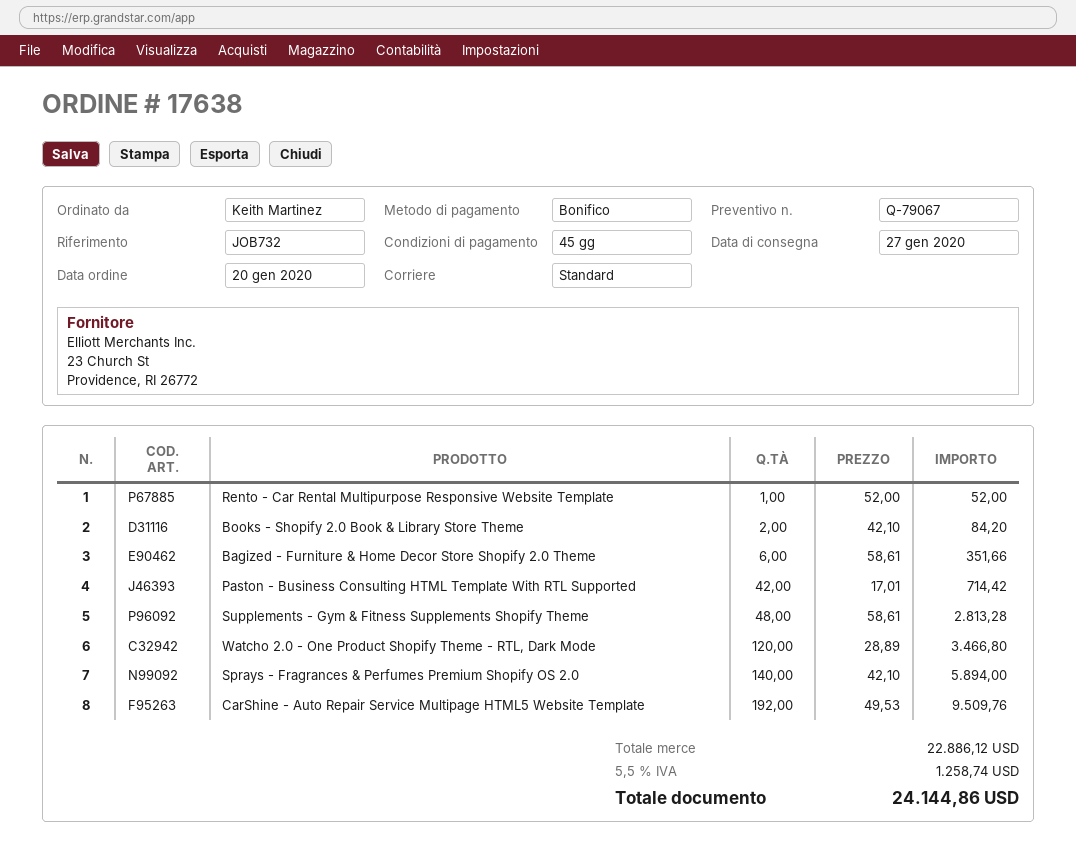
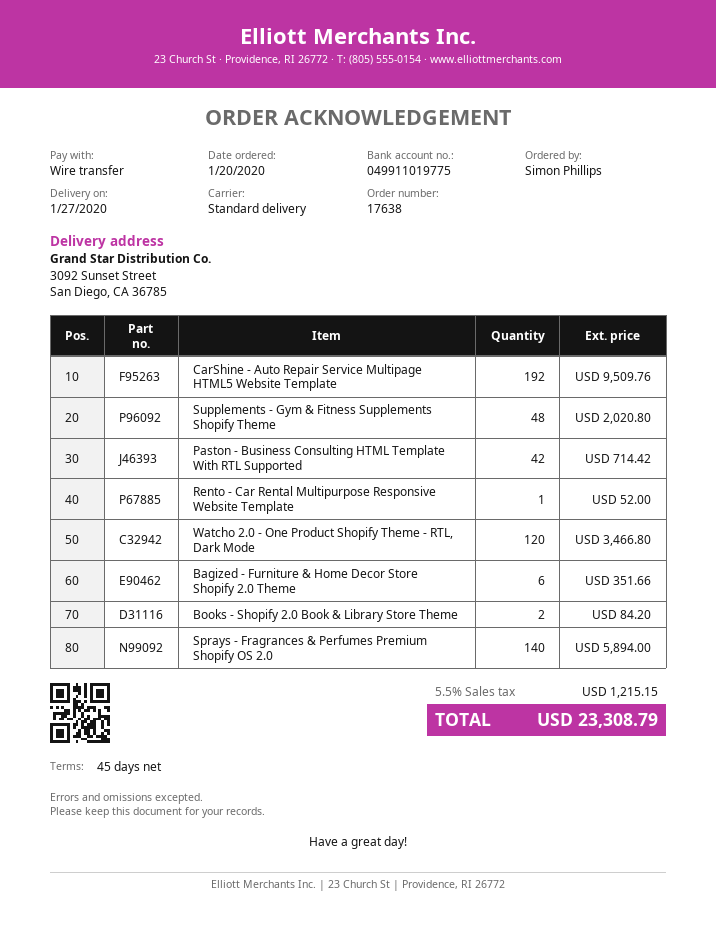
ordered by: Keith Martinez -> Simon Phillips
Supplements - Gym & Fitness Supplements Shopify Theme: 48 for 2813.28 -> 48 for 2020.80
tax: 5.5% = 1258.74 -> 5.5% = 1215.15
total: 24144.86 -> 23308.79

